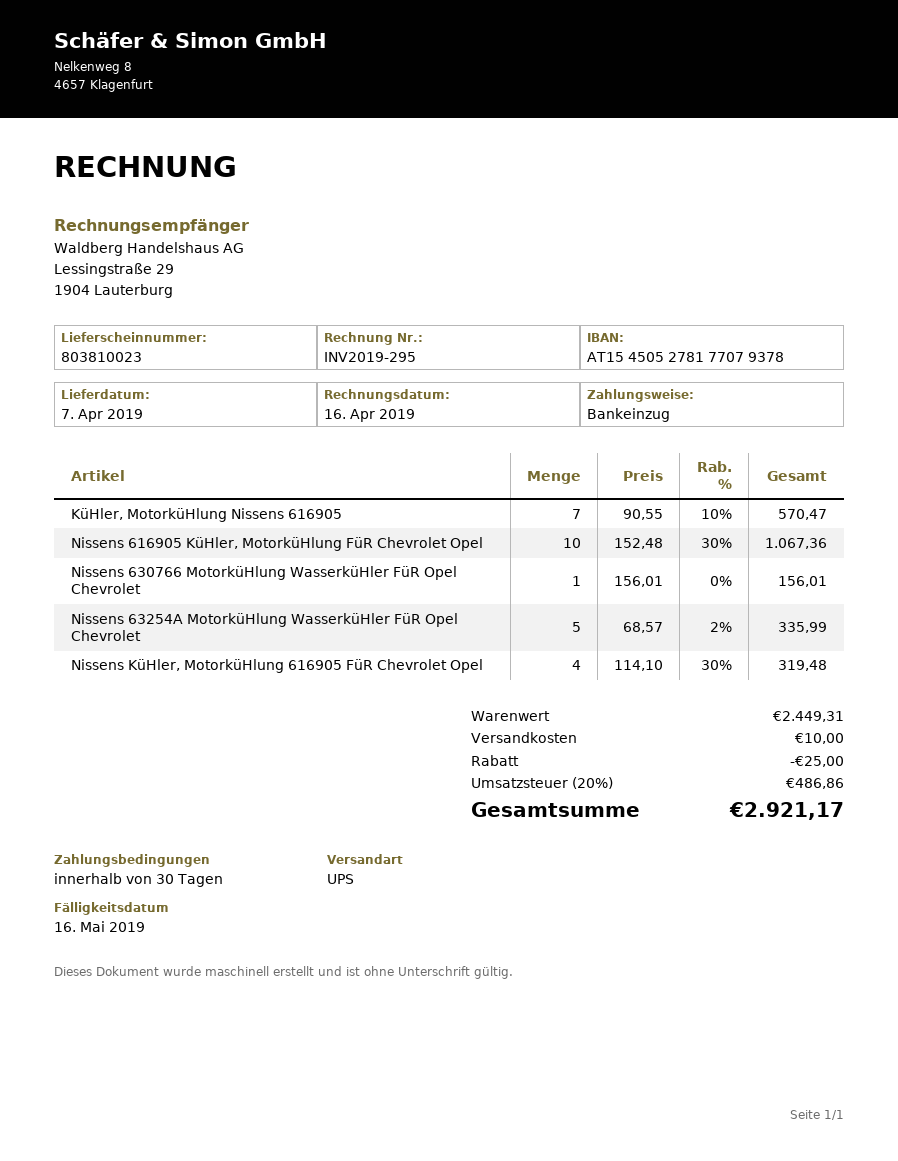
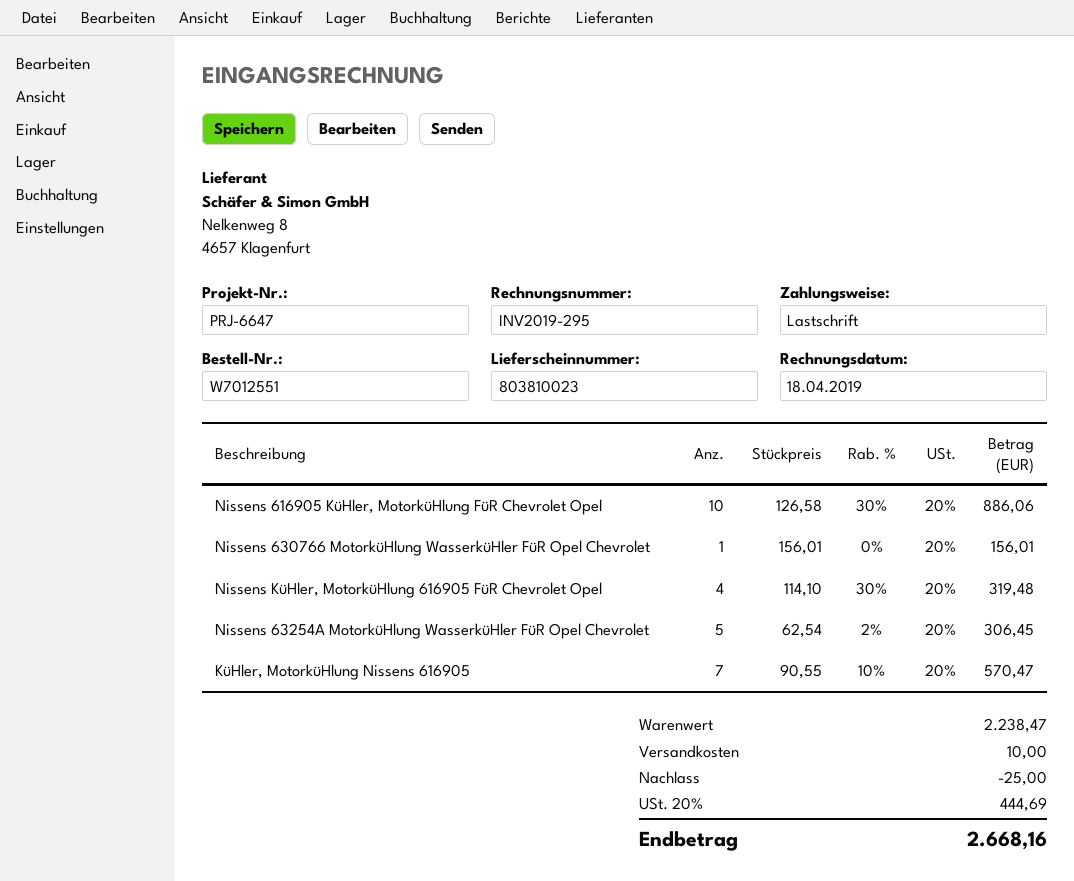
invoice date: 2019-04-16 -> 2019-04-18
Nissens 616905 KüHler, MotorküHlung FüR Chevrolet Opel: 10 x 152.48 - 30% = 1067.36 -> 10 x 126.58 - 30% = 886.06
Nissens 63254A MotorküHlung WasserküHler FüR Opel Chevrolet: 5 x 68.57 - 2% = 335.99 -> 5 x 62.54 - 2% = 306.45
subtotal: 2449.31 -> 2238.47
tax: 20% = 486.86 -> 20% = 444.69
total: 2921.17 -> 2668.16

